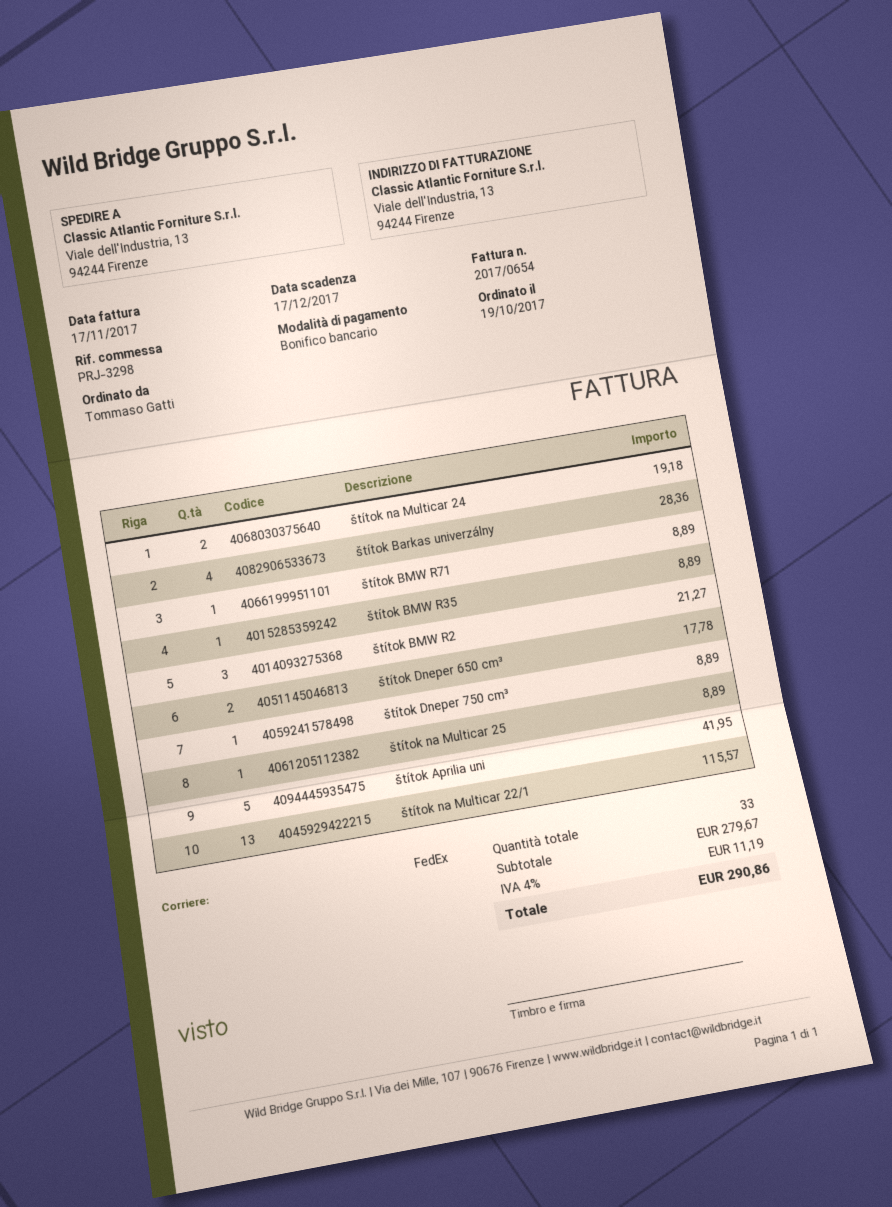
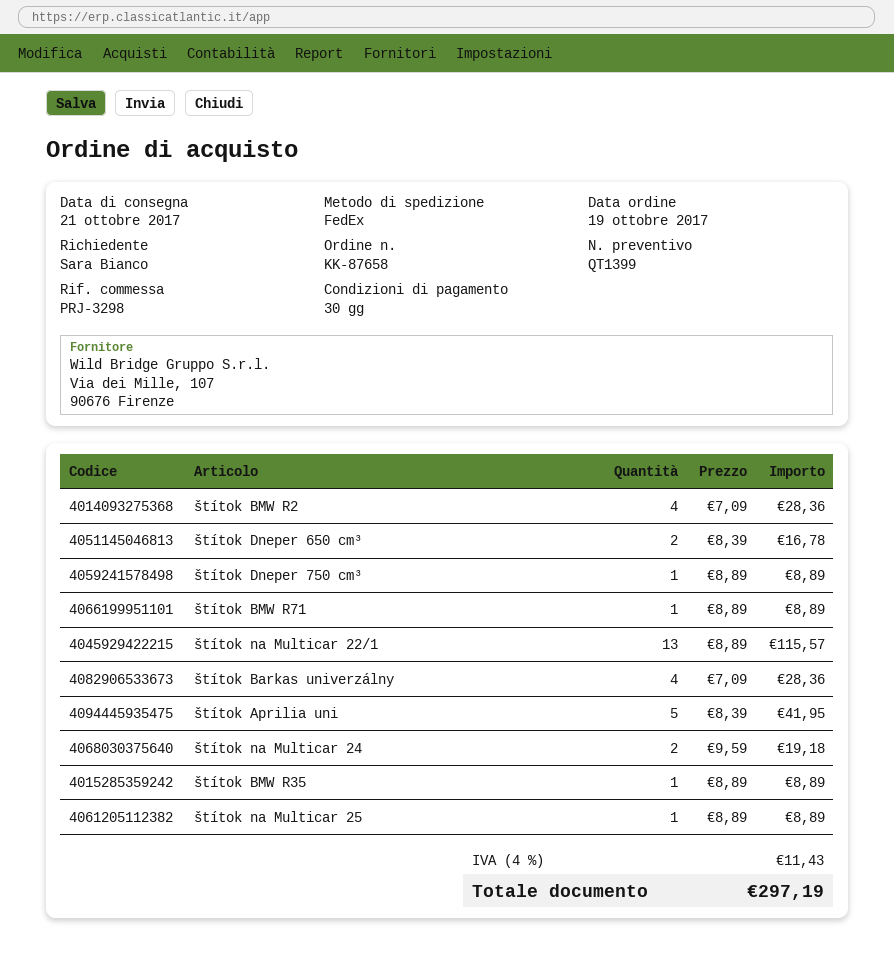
ordered by: Tommaso Gatti -> Sara Bianco
štítok BMW R2: 3 for 21.27 -> 4 for 28.36
štítok Dneper 650 cm³: 2 for 17.78 -> 2 for 16.78
tax: 4% = 11.19 -> 4% = 11.43
total: 290.86 -> 297.19

